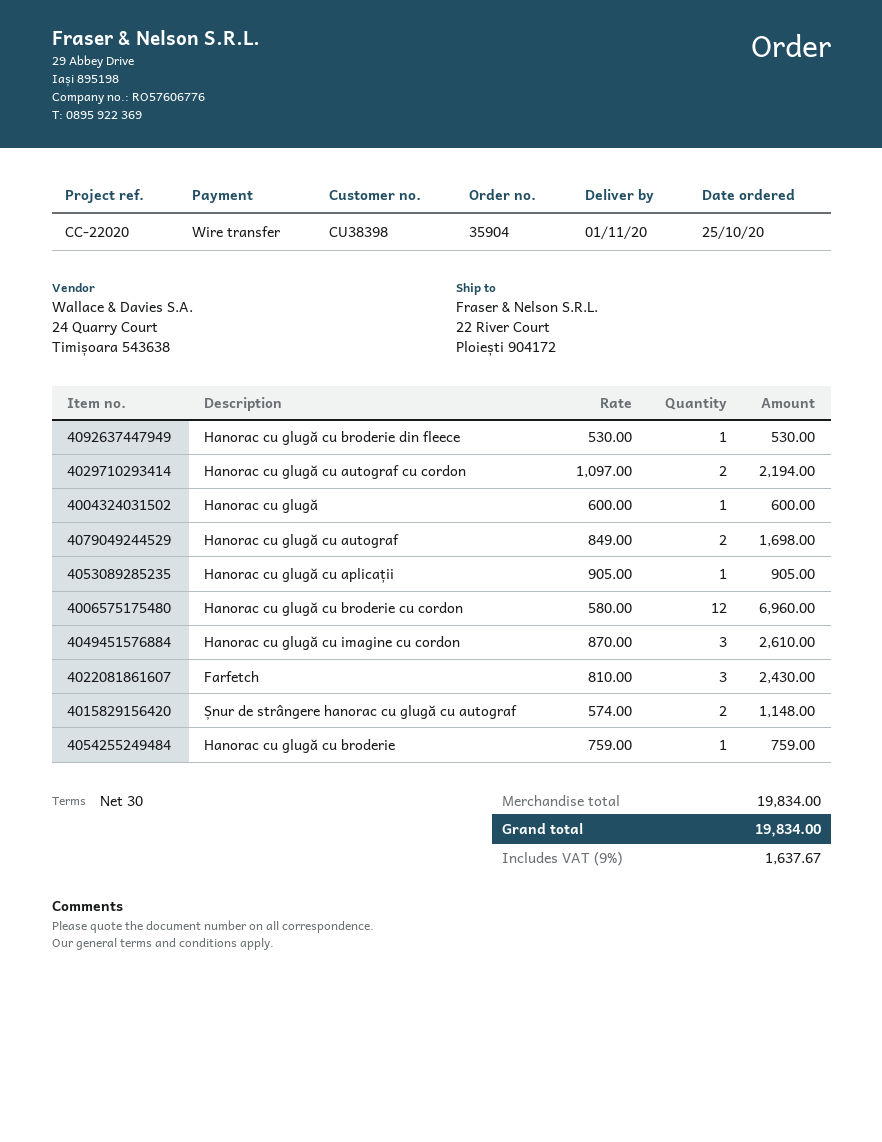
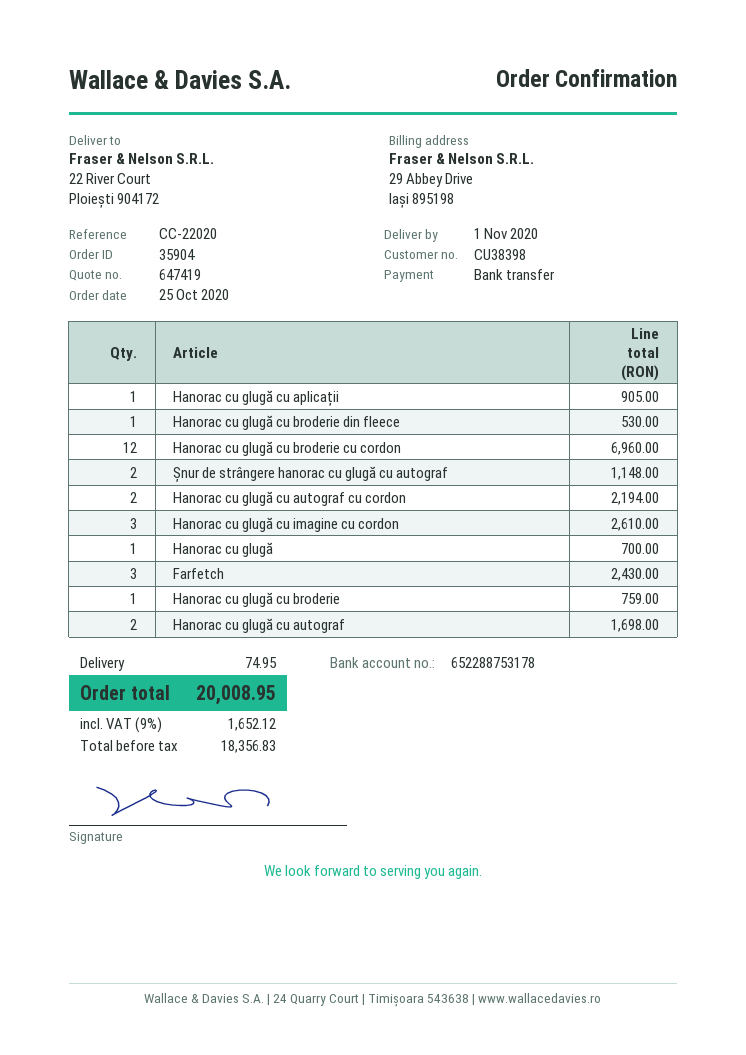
Hanorac cu glugă: 1 for 600.00 -> 1 for 700.00
shipping: none -> 74.95
tax: 9% = 1637.67 -> 9% = 1652.12
total: 19834.00 -> 20008.95

